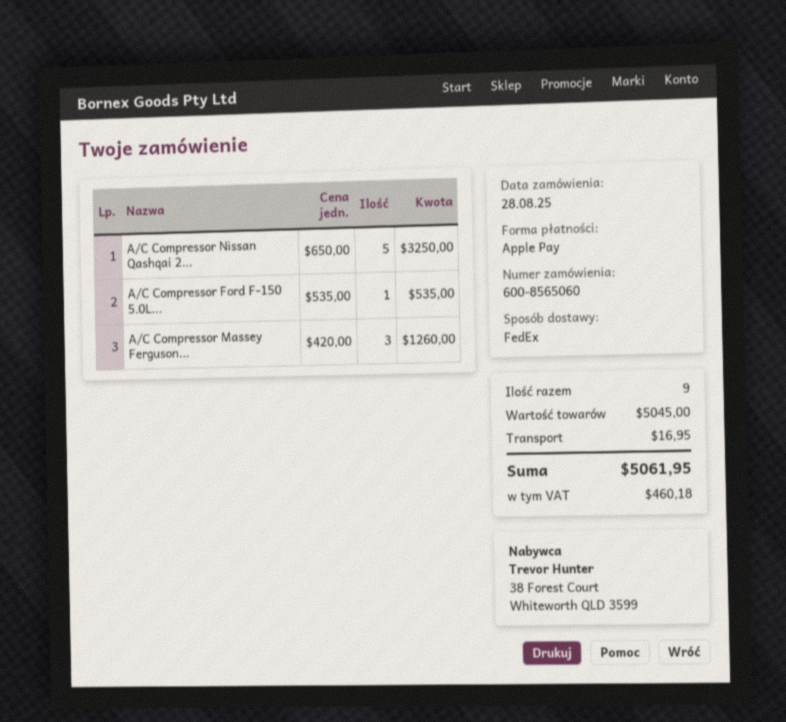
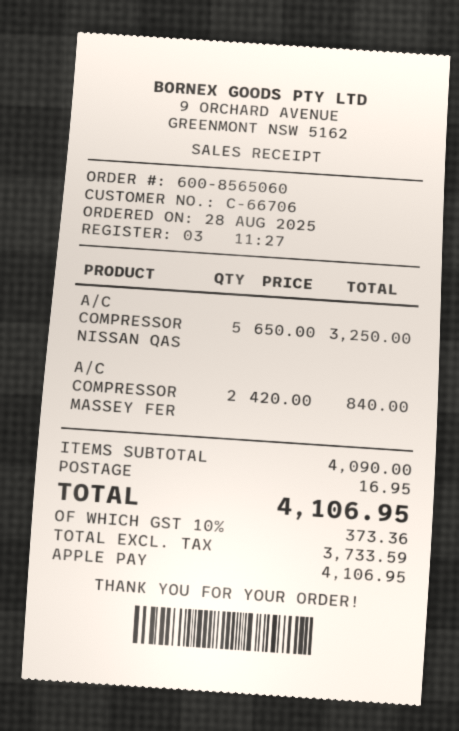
A/C Compressor Ford F-150 5.0L...: 1 x 535.00 = 535.00 -> none
A/C Compressor Massey Ferguson...: 3 x 420.00 = 1260.00 -> 2 x 420.00 = 840.00
subtotal: 5045.00 -> 4090.00
tax: 460.18 -> 373.36
total: 5061.95 -> 4106.95

